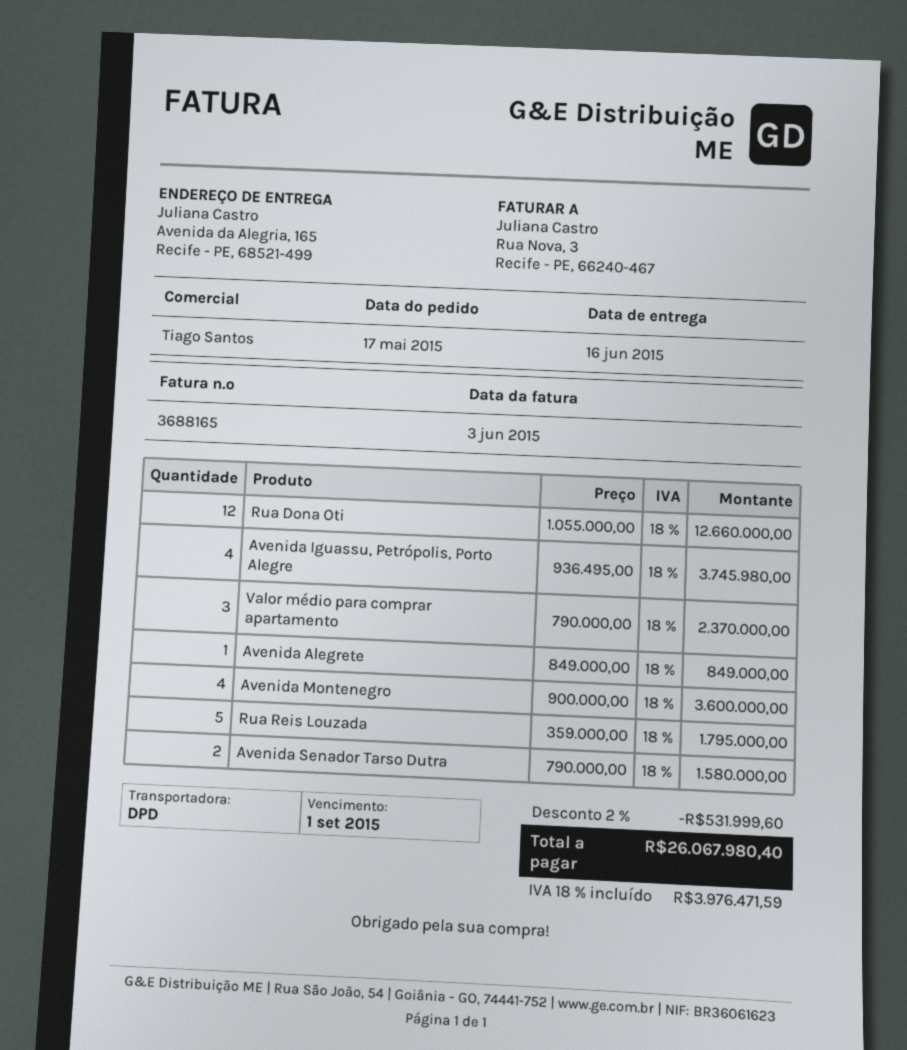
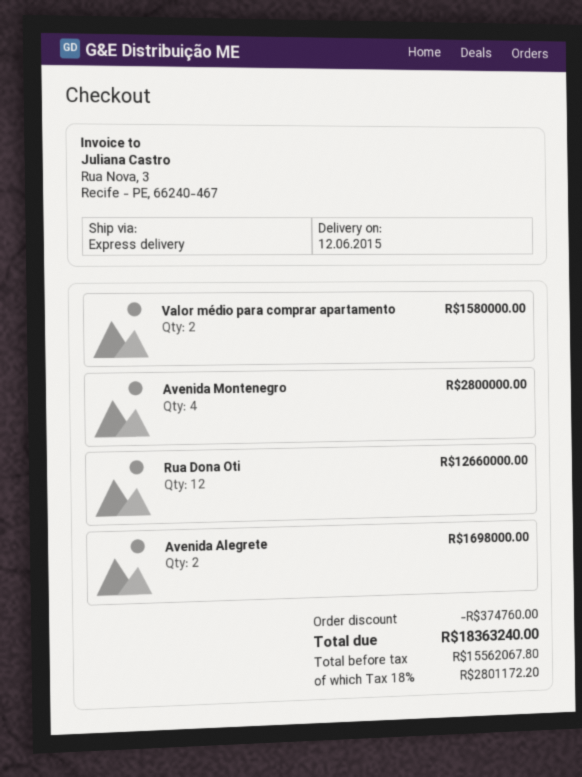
delivery date: 2015-06-16 -> 2015-06-12
shipping method: DPD -> express
Avenida Iguassu, Petrópolis, Porto Alegre: 4 for 3745980.00 -> none
Valor médio para comprar apartamento: 3 for 2370000.00 -> 2 for 1580000.00
Avenida Alegrete: 1 for 849000.00 -> 2 for 1698000.00
Avenida Montenegro: 4 for 3600000.00 -> 4 for 2800000.00
Rua Reis Louzada: 5 for 1795000.00 -> none
Avenida Senador Tarso Dutra: 2 for 1580000.00 -> none
discount: 531999.60 -> 374760.00
tax: 18% = 3976471.59 -> 18% = 2801172.20
total: 26067980.40 -> 18363240.00

